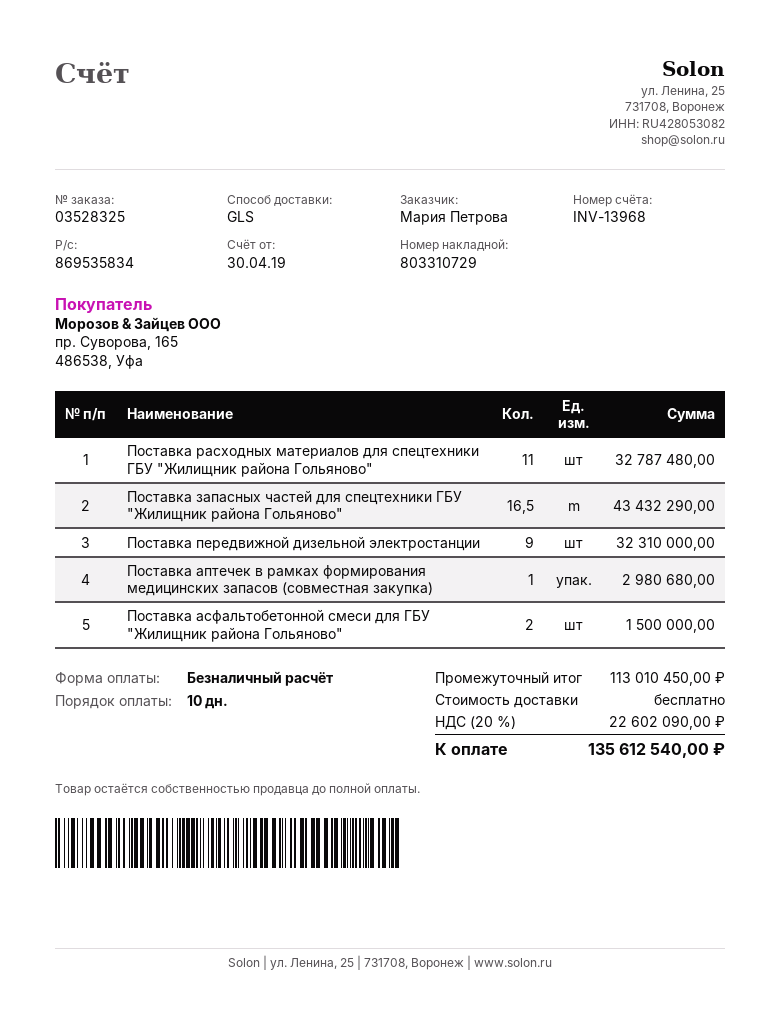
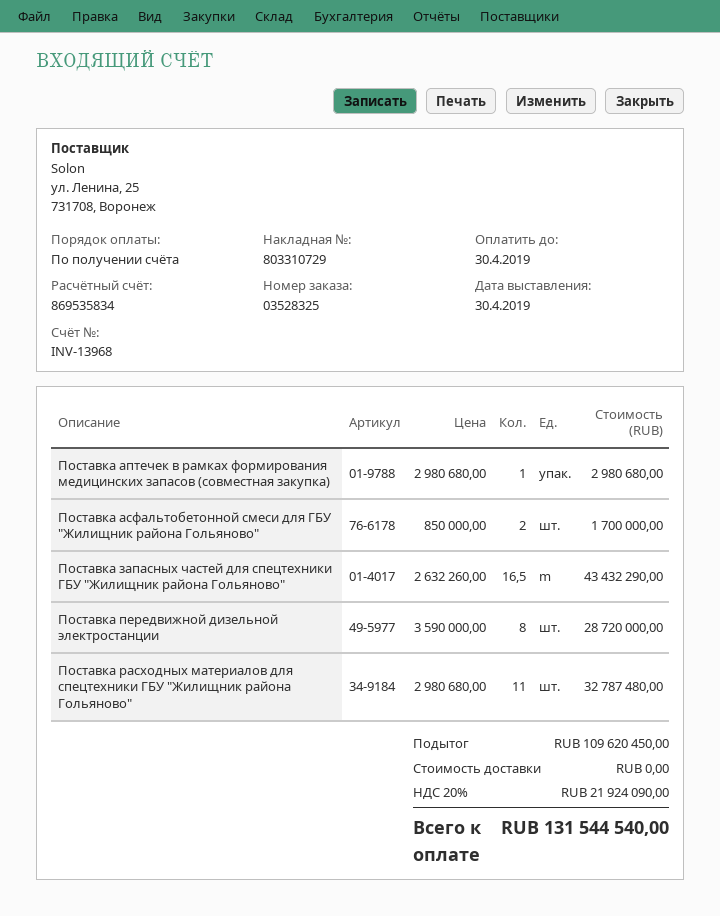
payment terms: 10 days -> on receipt
Поставка передвижной дизельной электростанции: 9 for 32310000.00 -> 8 for 28720000.00
Поставка асфальтобетонной смеси для ГБУ "Жилищник района Гольяново": 2 for 1500000.00 -> 2 for 1700000.00
subtotal: 113010450.00 -> 109620450.00
tax: 20% = 22602090.00 -> 20% = 21924090.00
total: 135612540.00 -> 131544540.00

